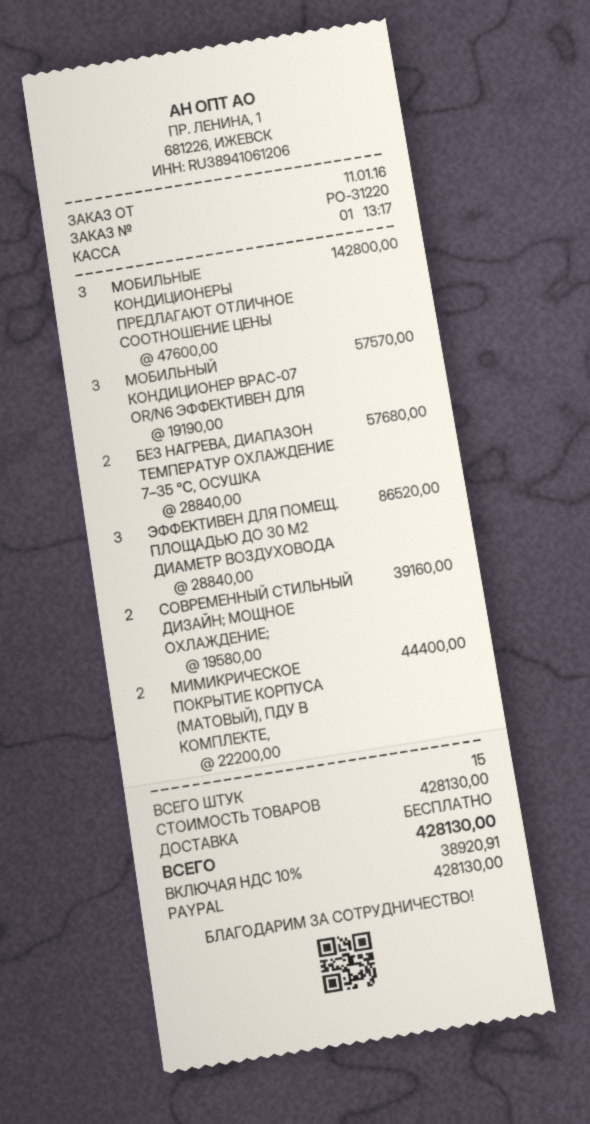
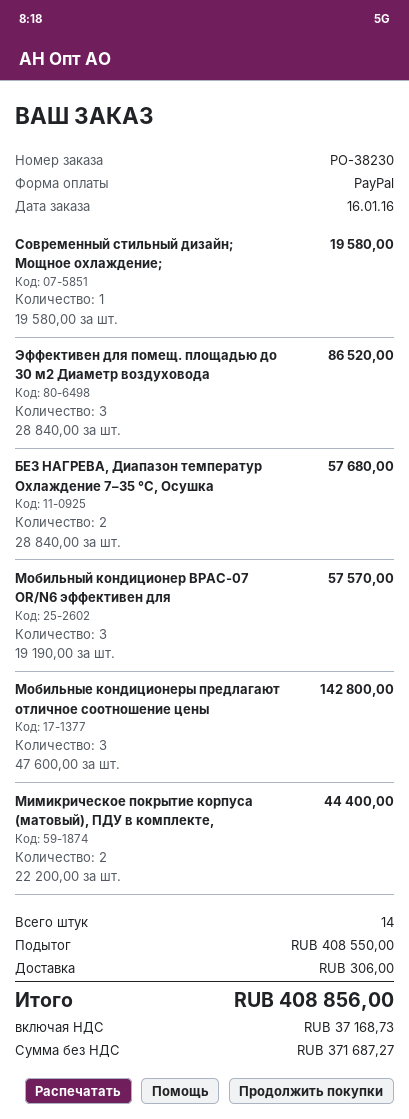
order number: PO-31220 -> PO-38230
order date: 2016-01-11 -> 2016-01-16
СОВРЕМЕННЫЙ СТИЛЬНЫЙ ДИЗАЙН; МОЩНОЕ ОХЛАЖДЕНИЕ;: 2 x 19580.00 = 39160.00 -> 1 x 19580.00 = 19580.00
total quantity: 15 -> 14
subtotal: 428130.00 -> 408550.00
shipping: 0.00 -> 306.00
tax: 38920.91 -> 37168.73
total: 428130.00 -> 408856.00

